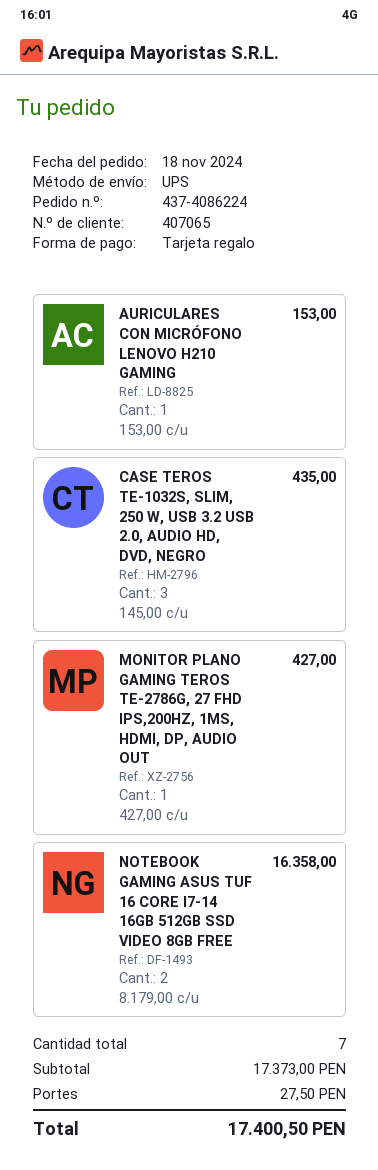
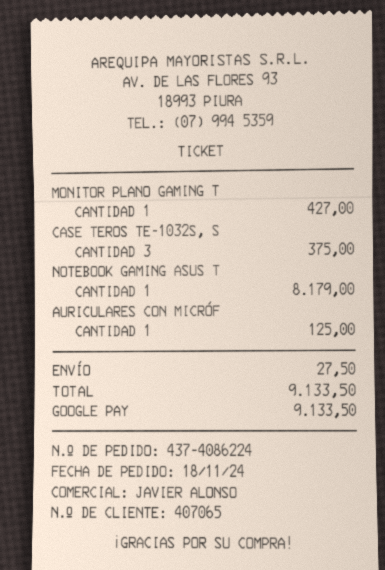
payment method: gift card -> Google Pay
AURICULARES CON MICRÓFONO LENOVO H210 GAMING: 1 for 153.00 -> 1 for 125.00
CASE TEROS TE-1032S, SLIM, 250 W, USB 3.2 USB 2.0, AUDIO HD, DVD, NEGRO: 3 for 435.00 -> 3 for 375.00
NOTEBOOK GAMING ASUS TUF 16 CORE I7-14 16GB 512GB SSD VIDEO 8GB FREE: 2 for 16358.00 -> 1 for 8179.00
total: 17400.50 -> 9133.50

